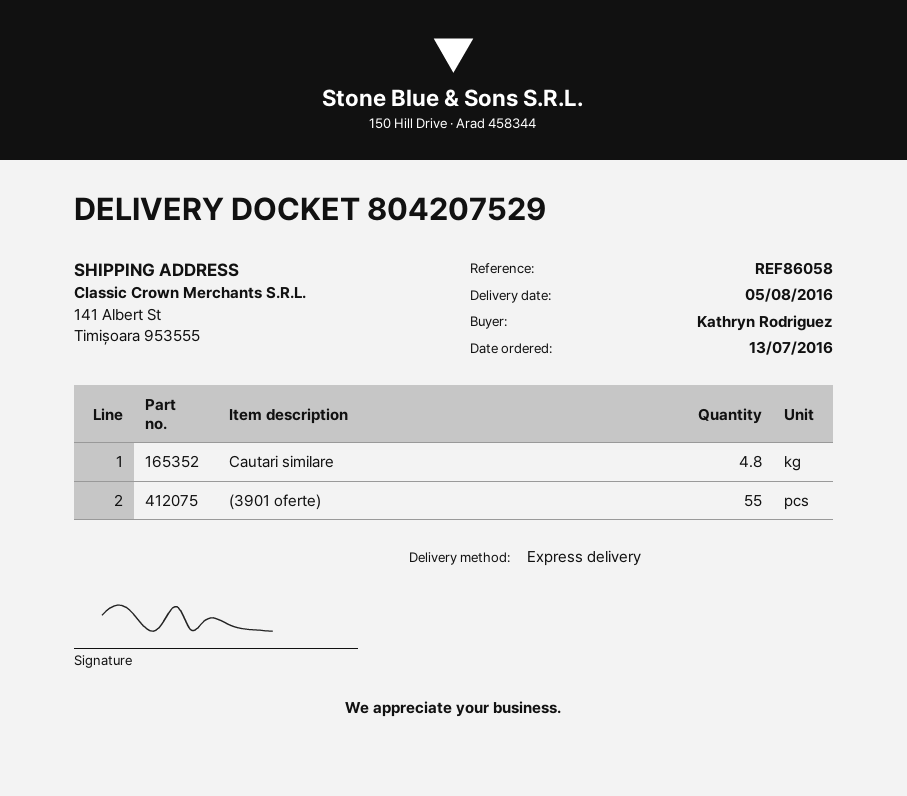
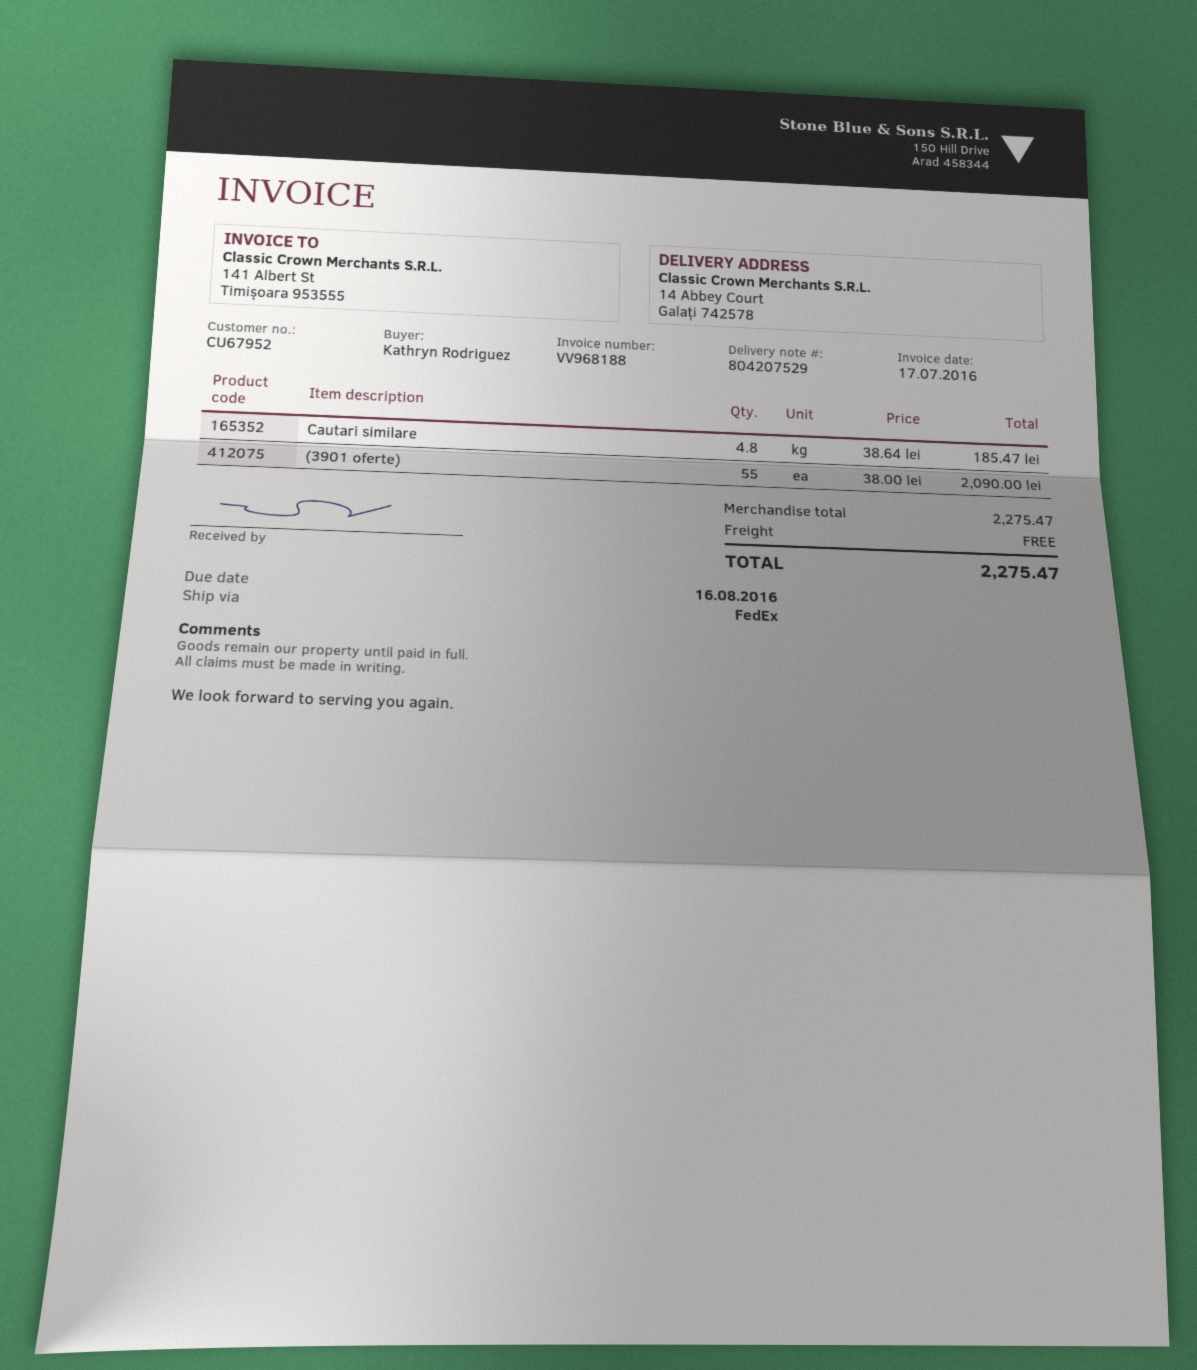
shipping method: express -> FedEx
ship to: 141 Albert St, Timișoara 953555 -> 14 Abbey Court, Galați 742578

